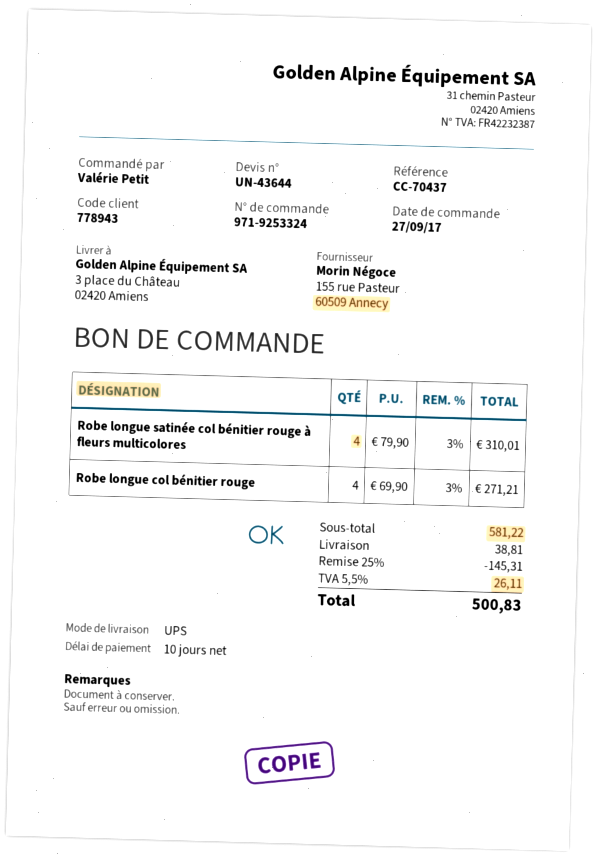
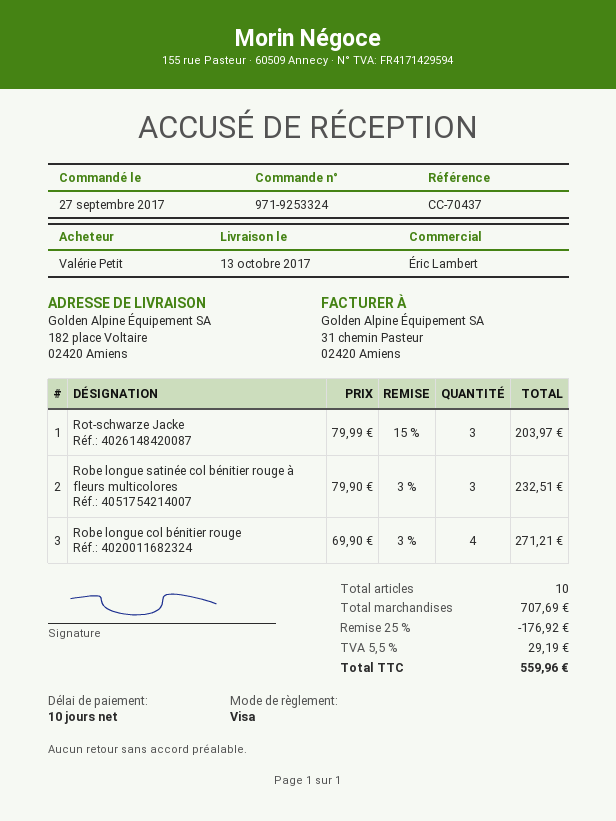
ship to: 3 place du Château, 02420 Amiens -> 182 place Voltaire, 02420 Amiens
Robe longue satinée col bénitier rouge à fleurs multicolores: 4 x 79.90 - 3% = 310.01 -> 3 x 79.90 - 3% = 232.51
Rot-schwarze Jacke: none -> 3 x 79.99 - 15% = 203.97
subtotal: 581.22 -> 707.69
discount: 25% = 145.31 -> 25% = 176.92
shipping: 38.81 -> none
tax: 5.5% = 26.11 -> 5.5% = 29.19
total: 500.83 -> 559.96

